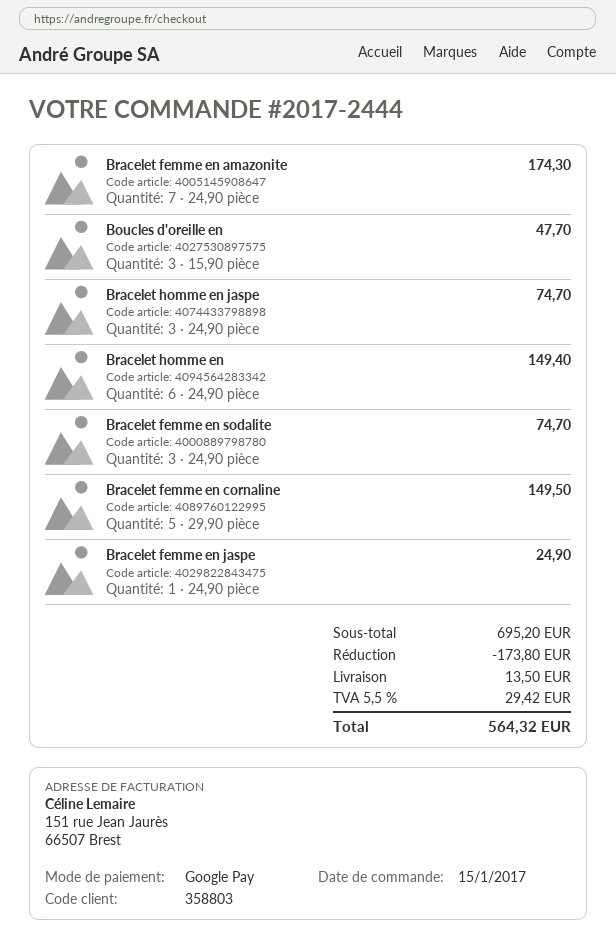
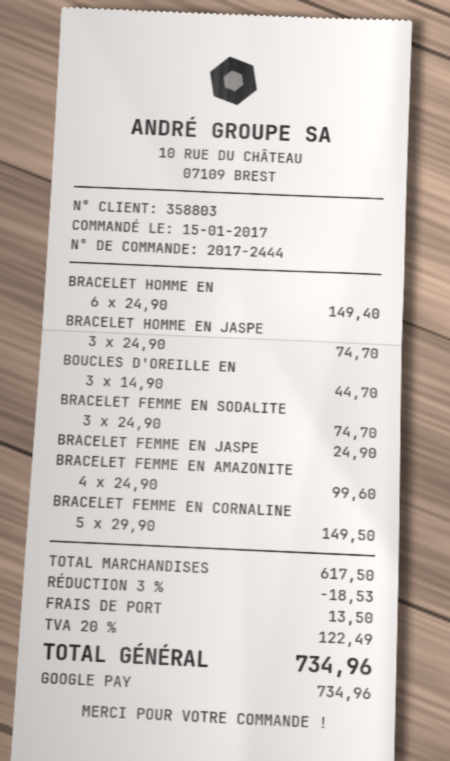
Bracelet femme en amazonite: 7 x 24.90 = 174.30 -> 4 x 24.90 = 99.60
Boucles d'oreille en: 3 x 15.90 = 47.70 -> 3 x 14.90 = 44.70
subtotal: 695.20 -> 617.50
discount: 173.80 -> 18.53
tax: 5.5% = 29.42 -> 20% = 122.49
total: 564.32 -> 734.96

